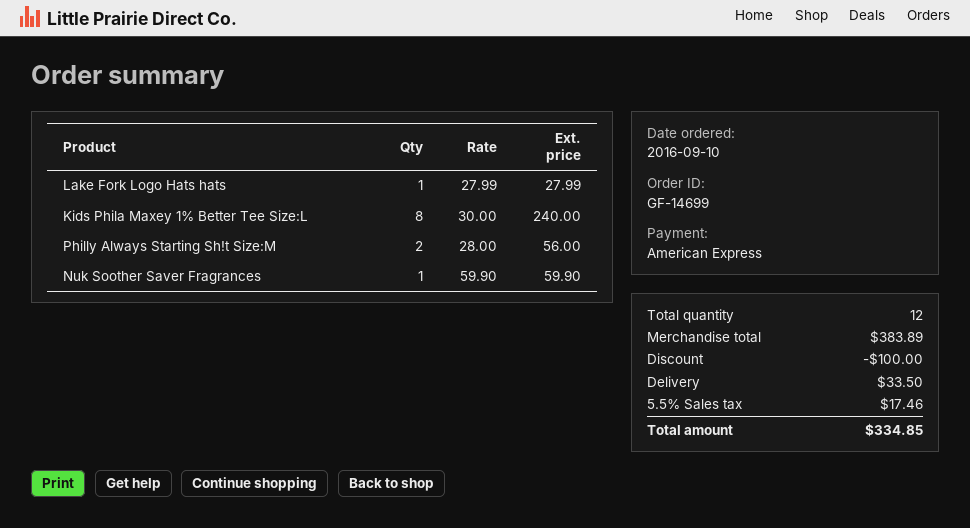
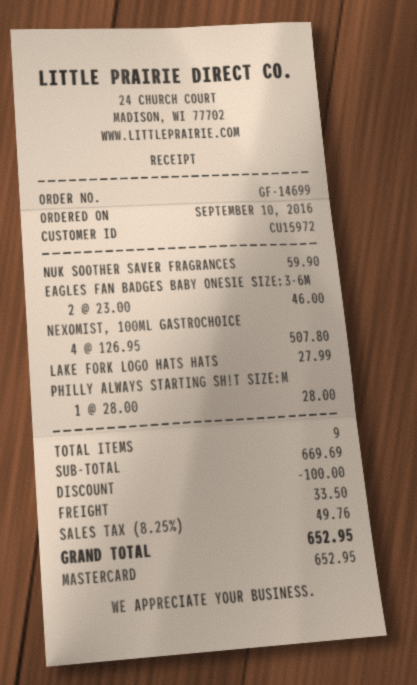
payment method: American Express -> Mastercard
Kids Phila Maxey 1% Better Tee Size:L: 8 x 30.00 = 240.00 -> none
Philly Always Starting Sh!t Size:M: 2 x 28.00 = 56.00 -> 1 x 28.00 = 28.00
EAGLES FAN BADGES BABY ONESIE SIZE:3-6M: none -> 2 x 23.00 = 46.00
NEXOMIST, 100ML GASTROCHOICE: none -> 4 x 126.95 = 507.80
total quantity: 12 -> 9
subtotal: 383.89 -> 669.69
tax: 5.5% = 17.46 -> 8.25% = 49.76
total: 334.85 -> 652.95

